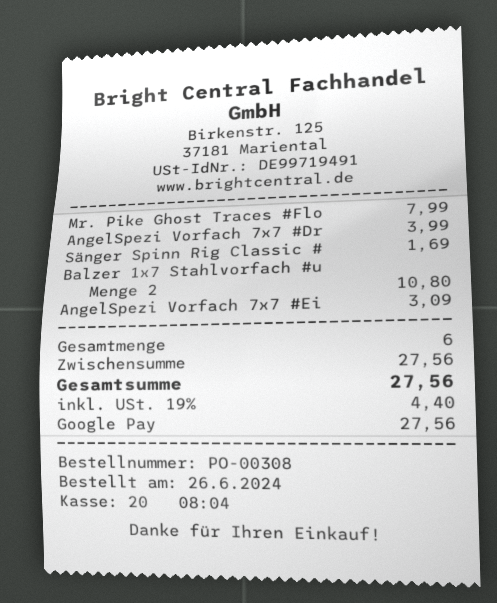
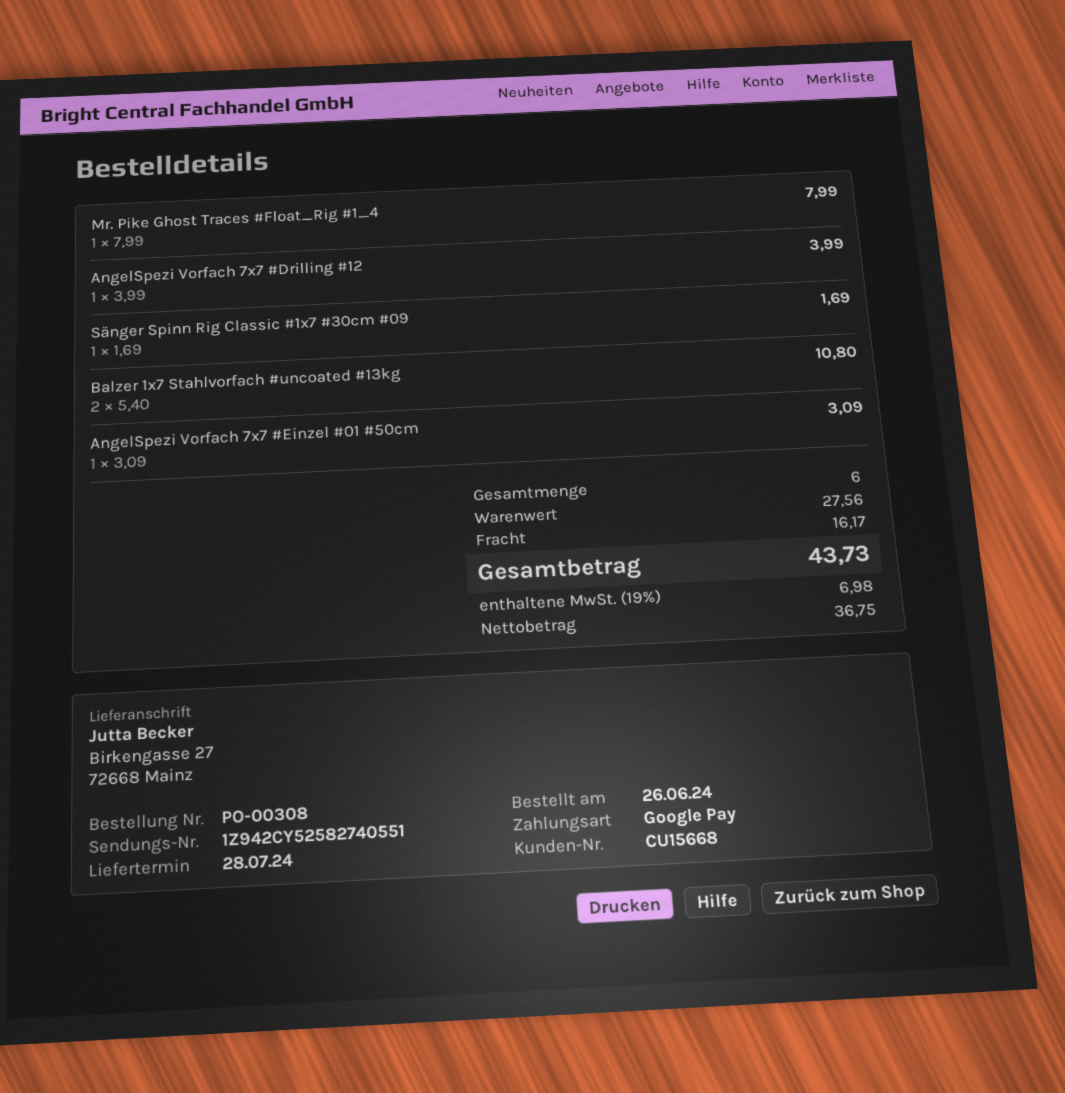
shipping: none -> 16.17
tax: 19% = 4.40 -> 19% = 6.98
total: 27.56 -> 43.73

